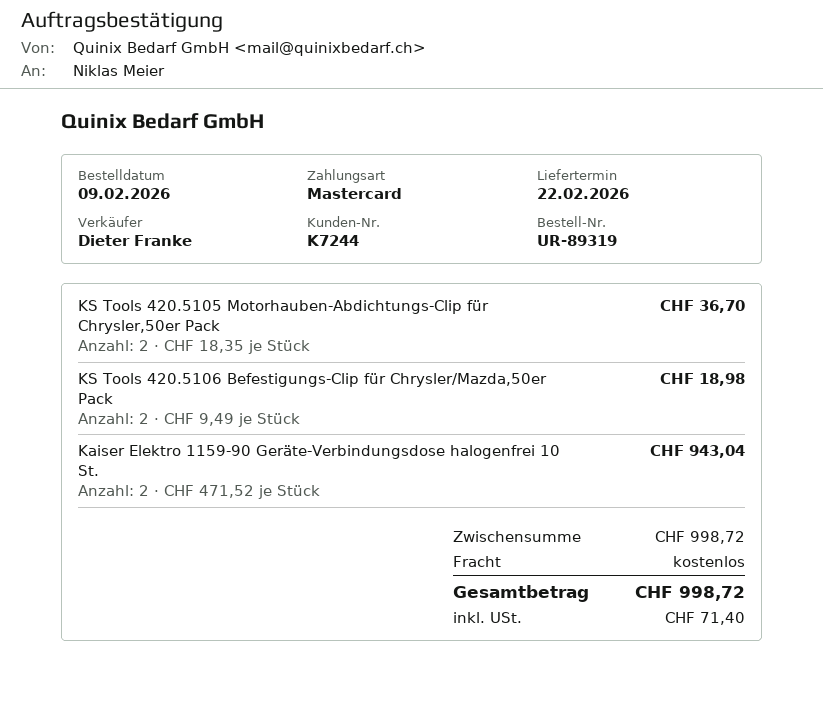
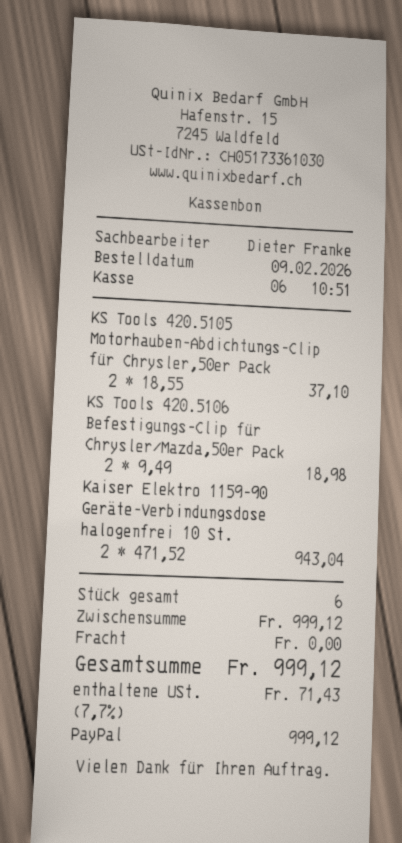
payment method: Mastercard -> PayPal
KS Tools 420.5105 Motorhauben-Abdichtungs-Clip für Chrysler,50er Pack: 2 x 18.35 = 36.70 -> 2 x 18.55 = 37.10
subtotal: 998.72 -> 999.12
tax: 71.40 -> 71.43
total: 998.72 -> 999.12

